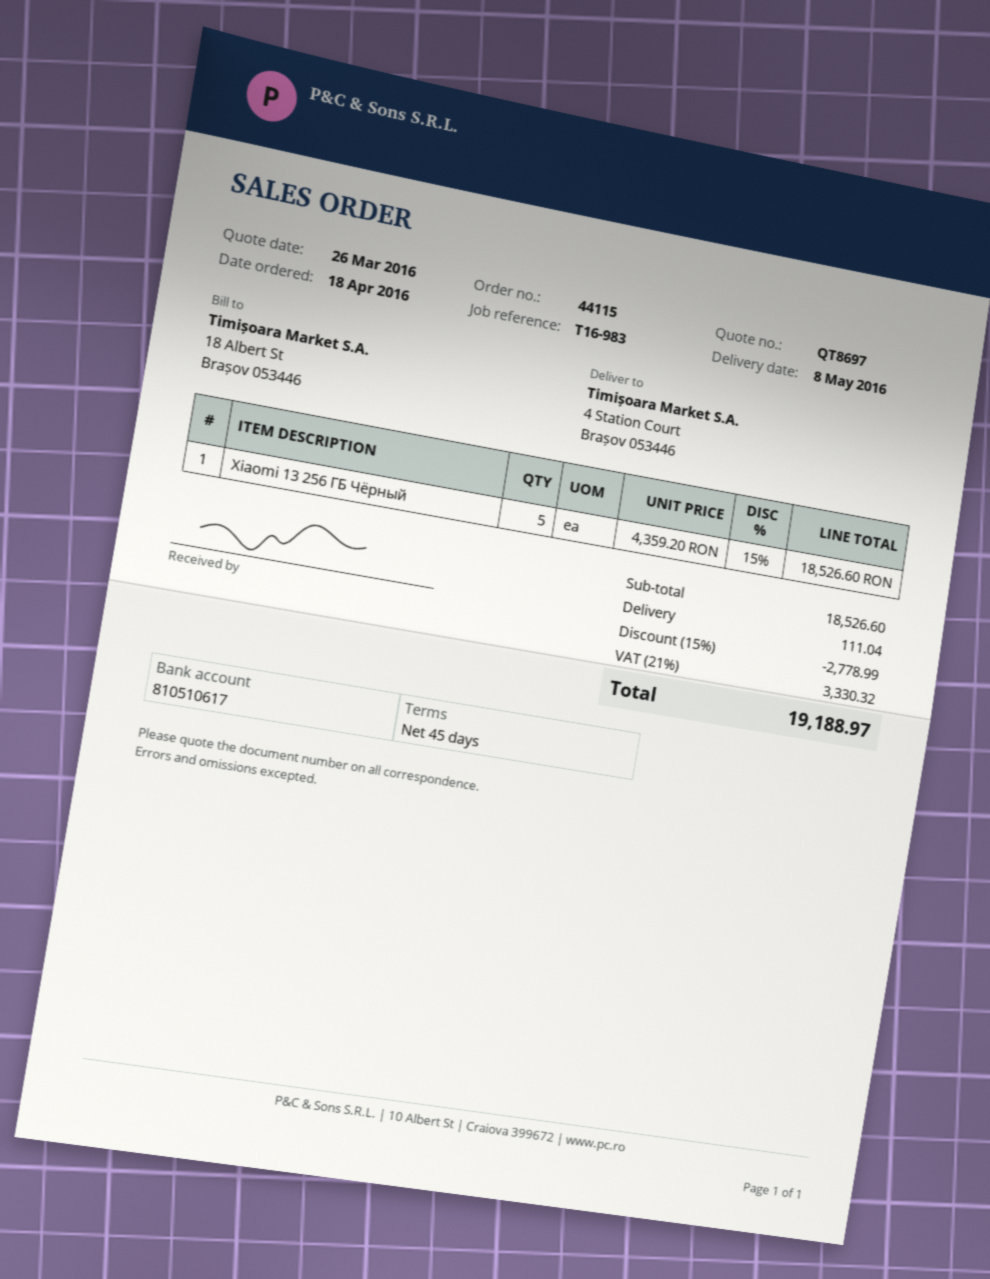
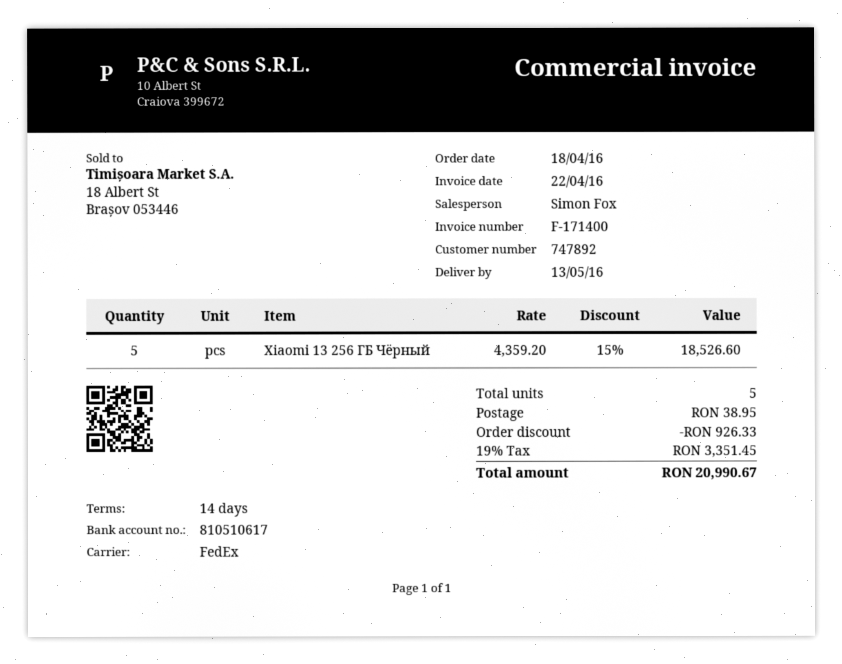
delivery date: 2016-05-08 -> 2016-05-13
payment terms: 45 days -> 14 days
discount: 2778.99 -> 926.33
shipping: 111.04 -> 38.95
tax: 21% = 3330.32 -> 19% = 3351.45
total: 19188.97 -> 20990.67

